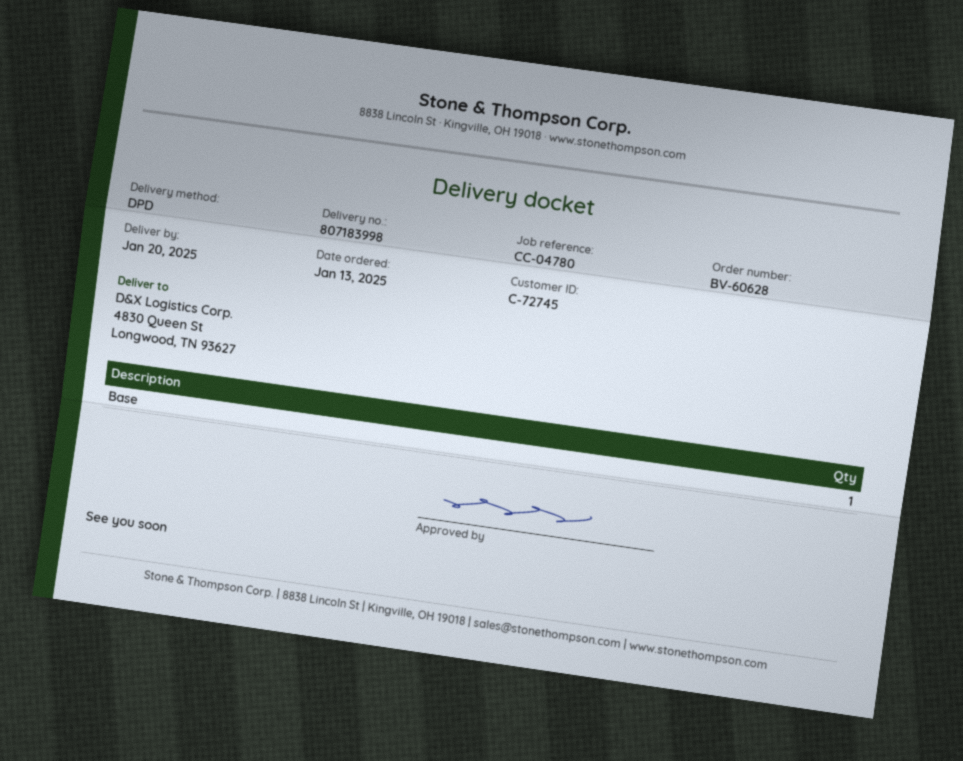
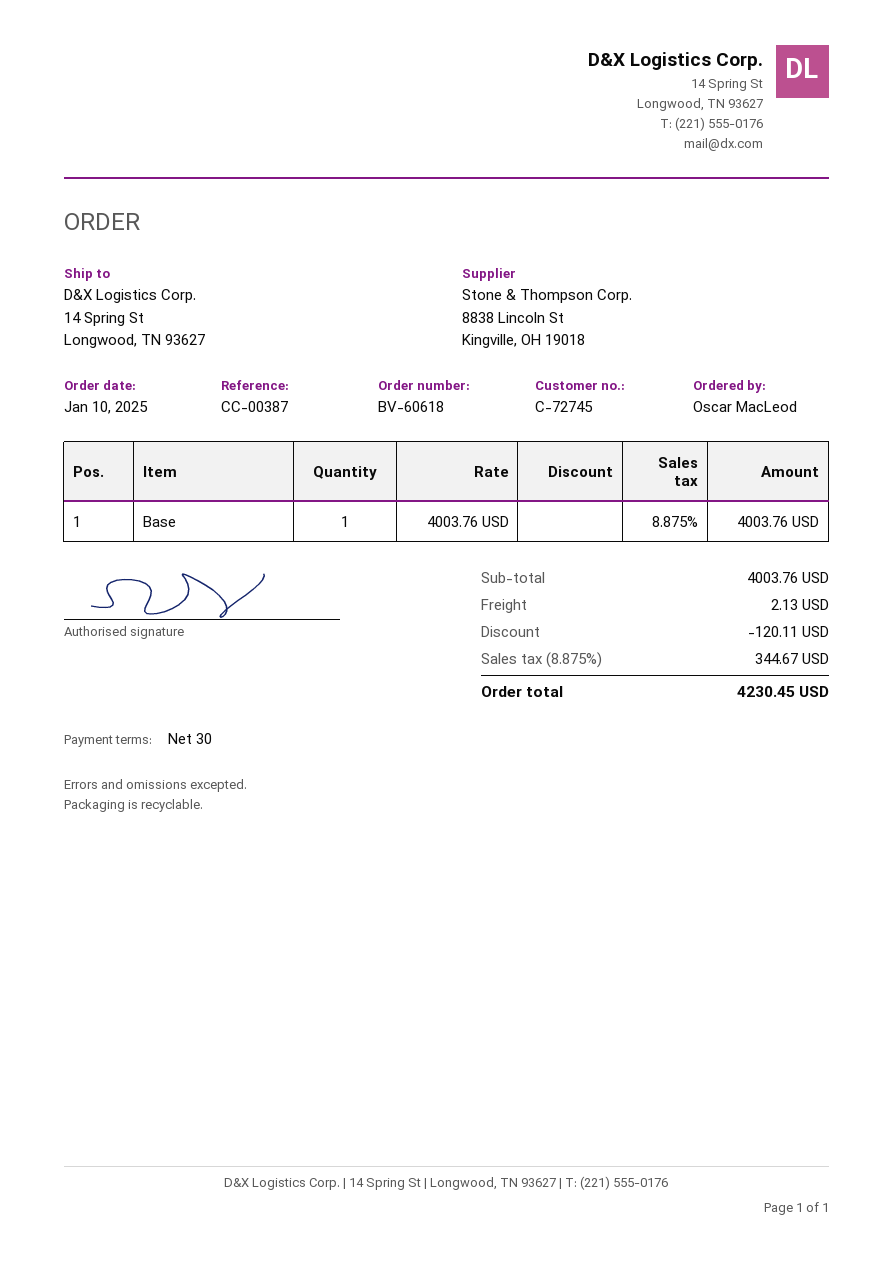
order number: BV-60628 -> BV-60618
order date: 2025-01-13 -> 2025-01-10
reference: CC-04780 -> CC-00387
ship to: 4830 Queen St, Longwood, TN 93627 -> 14 Spring St, Longwood, TN 93627

